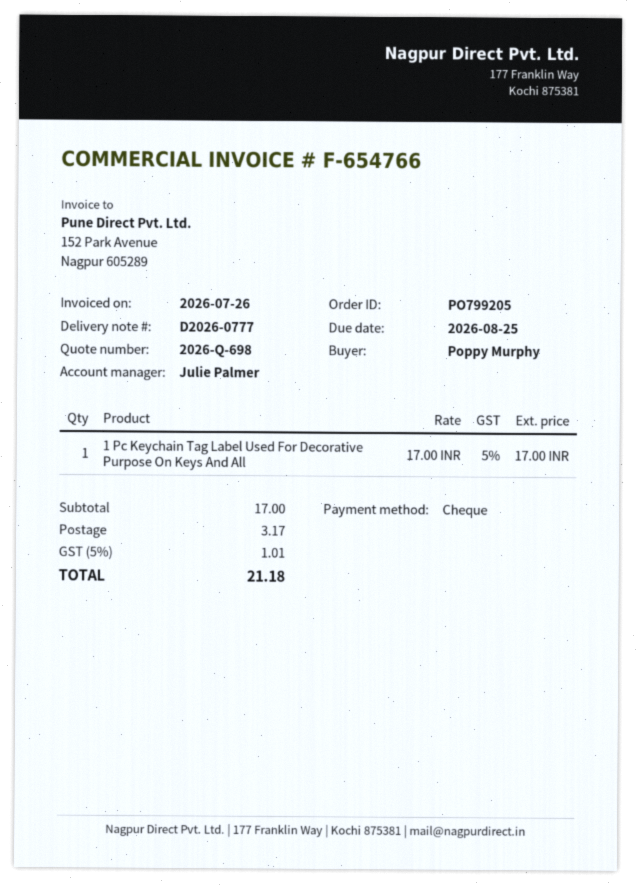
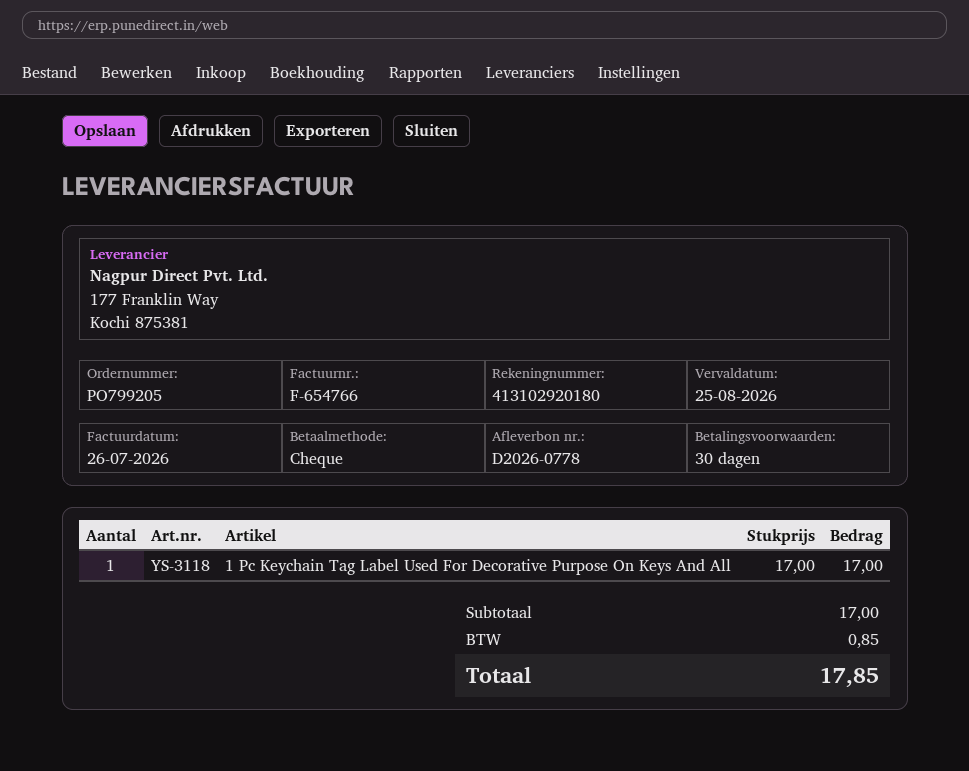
delivery note number: D2026-0777 -> D2026-0778
shipping: 3.17 -> none
tax: 1.01 -> 0.85
total: 21.18 -> 17.85

